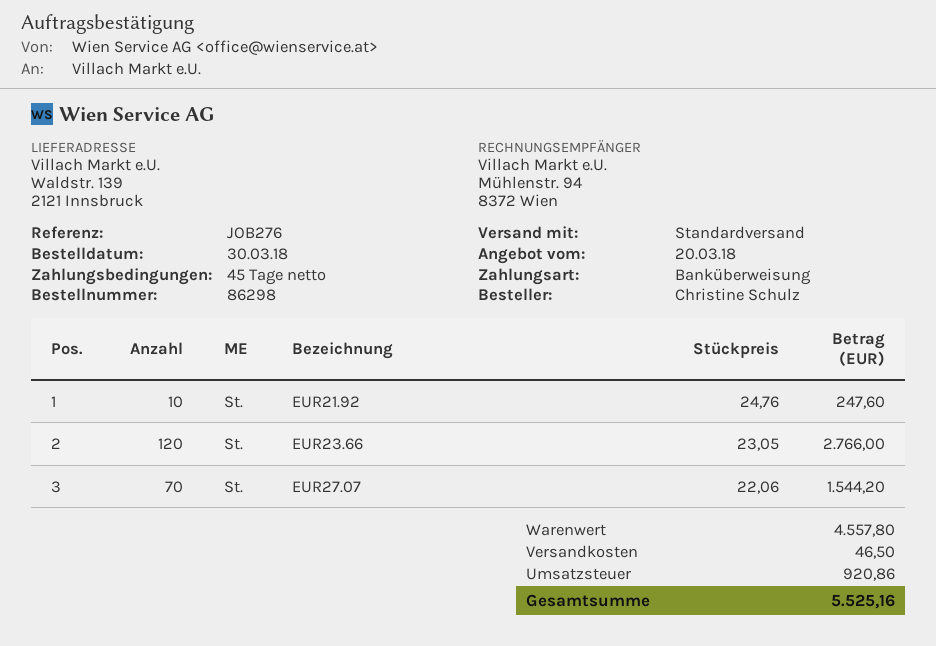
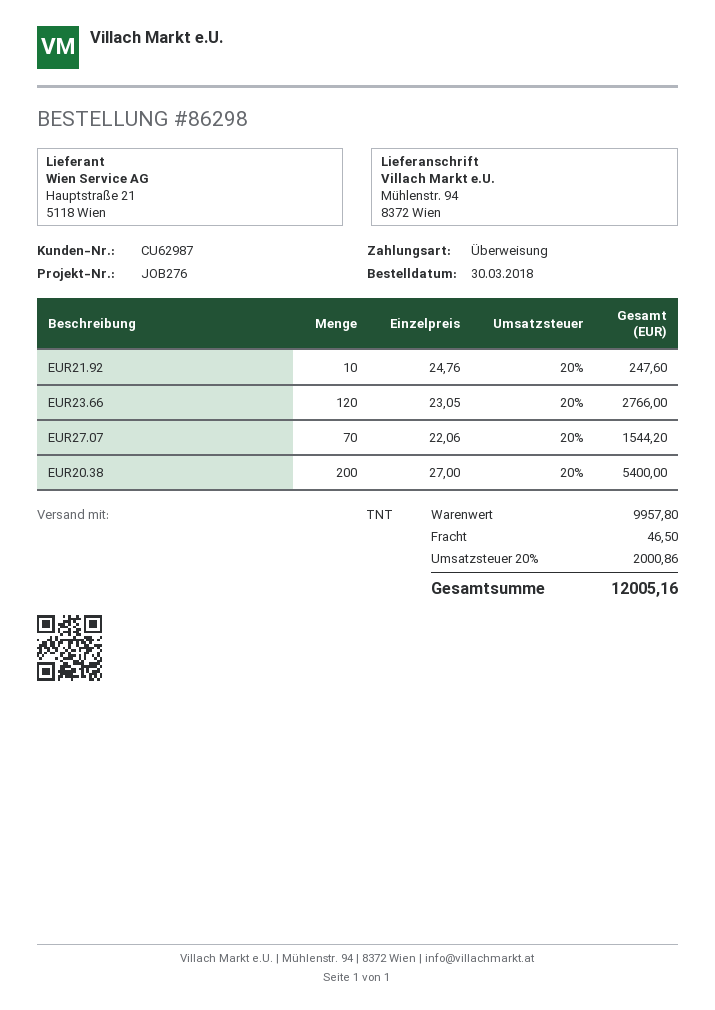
shipping method: standard -> TNT
ship to: Waldstr. 139, 2121 Innsbruck -> Mühlenstr. 94, 8372 Wien
EUR20.38: none -> 200 x 27.00 = 5400.00
subtotal: 4557.80 -> 9957.80
tax: 920.86 -> 2000.86
total: 5525.16 -> 12005.16

